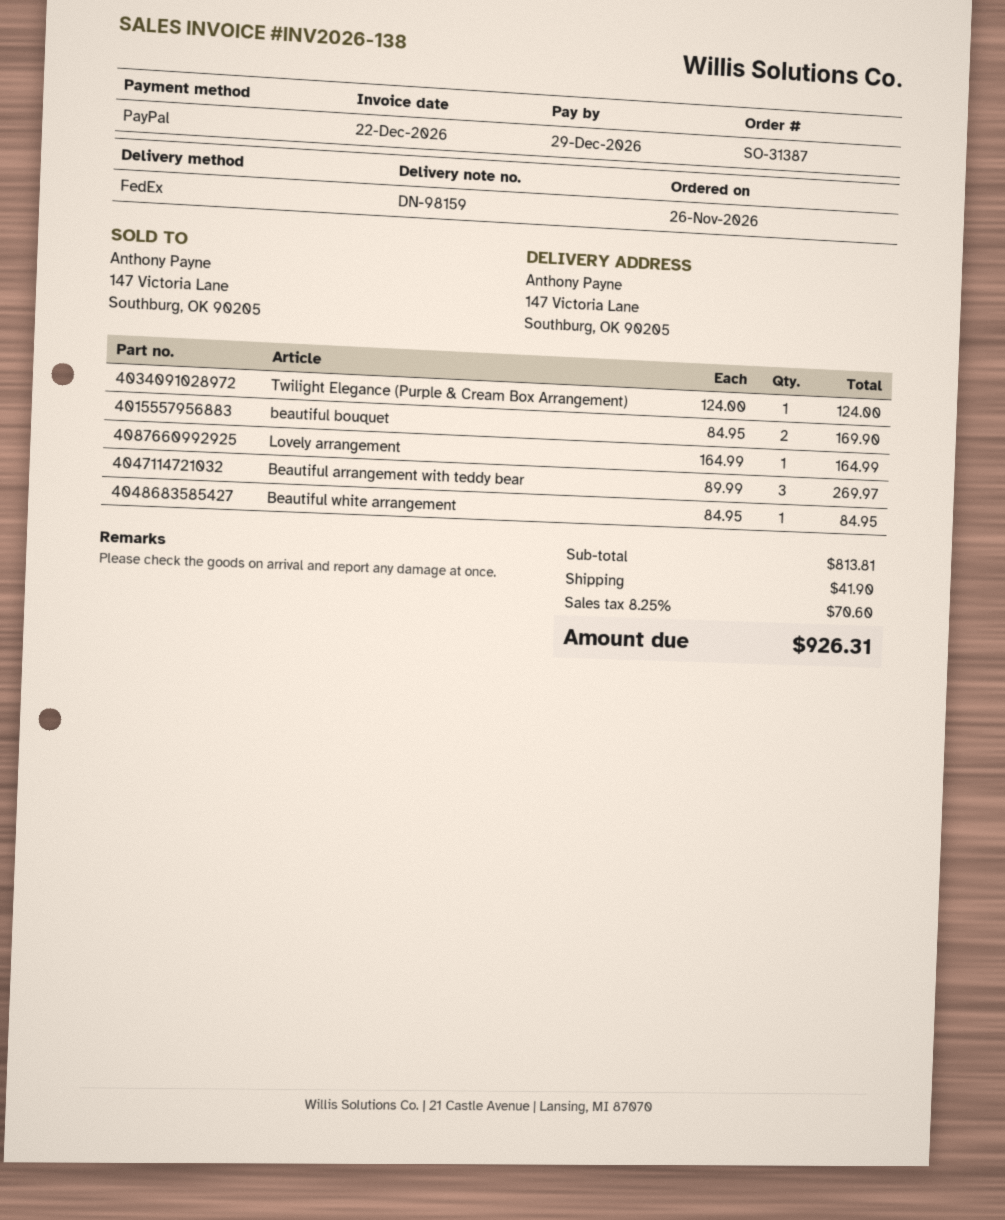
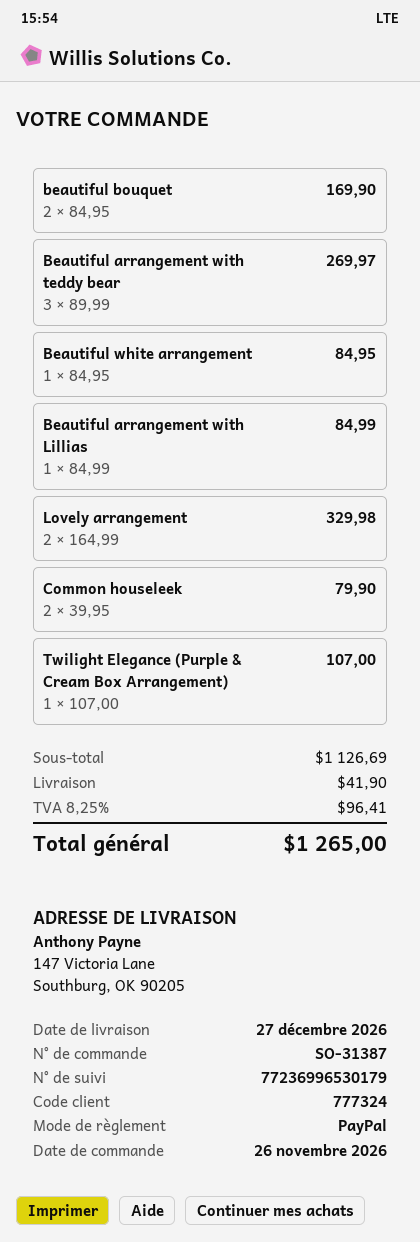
Twilight Elegance (Purple & Cream Box Arrangement): 1 x 124.00 = 124.00 -> 1 x 107.00 = 107.00
Lovely arrangement: 1 x 164.99 = 164.99 -> 2 x 164.99 = 329.98
Beautiful arrangement with Lillias: none -> 1 x 84.99 = 84.99
Common houseleek: none -> 2 x 39.95 = 79.90
subtotal: 813.81 -> 1126.69
tax: 8.25% = 70.60 -> 8.25% = 96.41
total: 926.31 -> 1265.00

